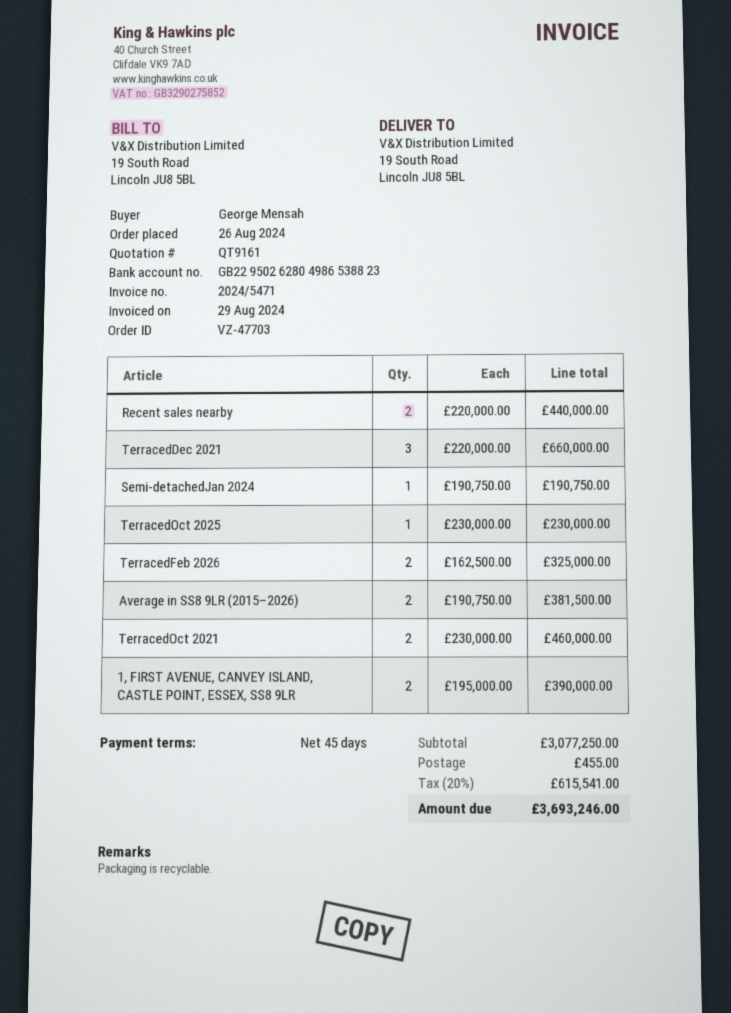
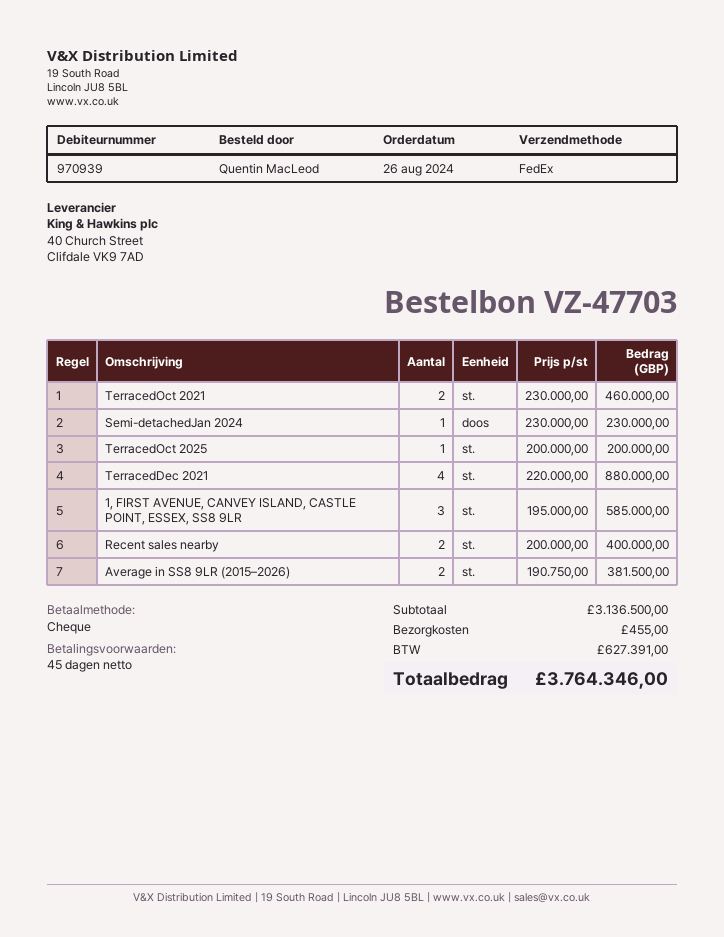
ordered by: George Mensah -> Quentin MacLeod
Recent sales nearby: 2 x 220000.00 = 440000.00 -> 2 x 200000.00 = 400000.00
TerracedDec 2021: 3 x 220000.00 = 660000.00 -> 4 x 220000.00 = 880000.00
Semi-detachedJan 2024: 1 x 190750.00 = 190750.00 -> 1 x 230000.00 = 230000.00
TerracedOct 2025: 1 x 230000.00 = 230000.00 -> 1 x 200000.00 = 200000.00
TerracedFeb 2026: 2 x 162500.00 = 325000.00 -> none
1, FIRST AVENUE, CANVEY ISLAND, CASTLE POINT, ESSEX, SS8 9LR: 2 x 195000.00 = 390000.00 -> 3 x 195000.00 = 585000.00
subtotal: 3077250.00 -> 3136500.00
tax: 615541.00 -> 627391.00
total: 3693246.00 -> 3764346.00

